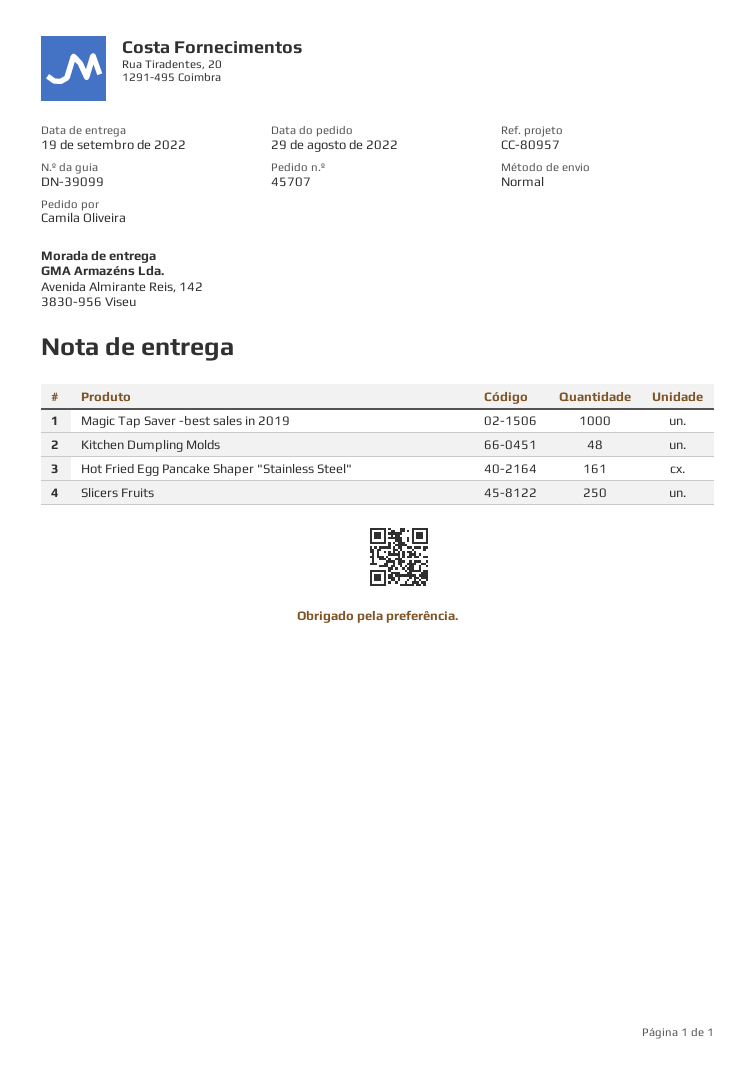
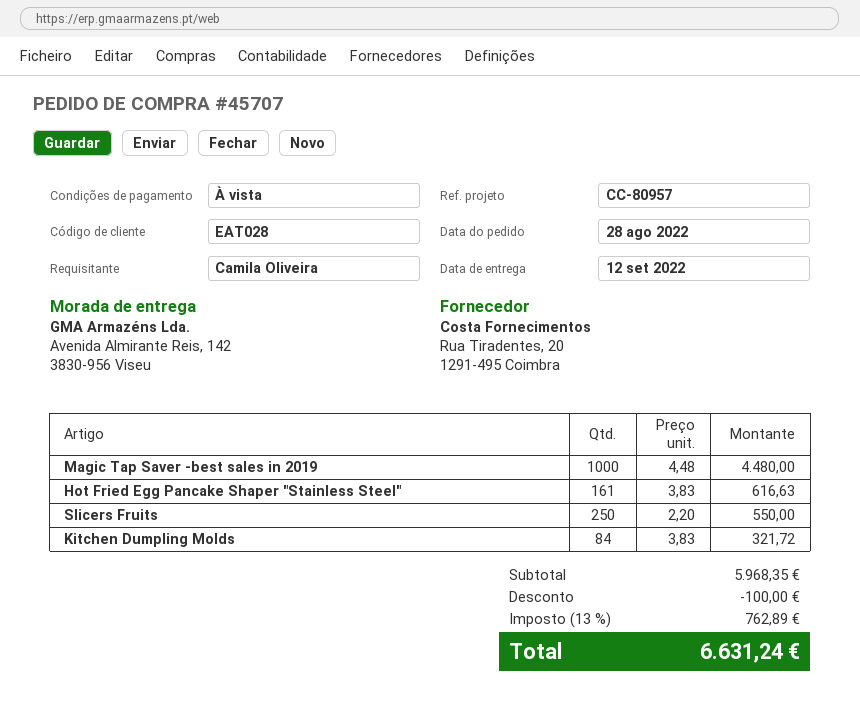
order date: 2022-08-29 -> 2022-08-28
delivery date: 2022-09-19 -> 2022-09-12
Kitchen Dumpling Molds: 48 -> 84

